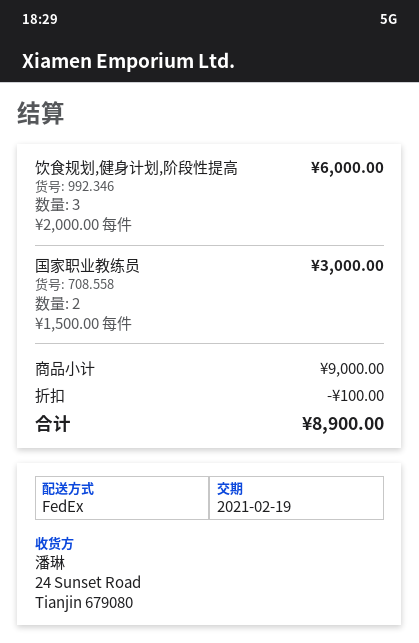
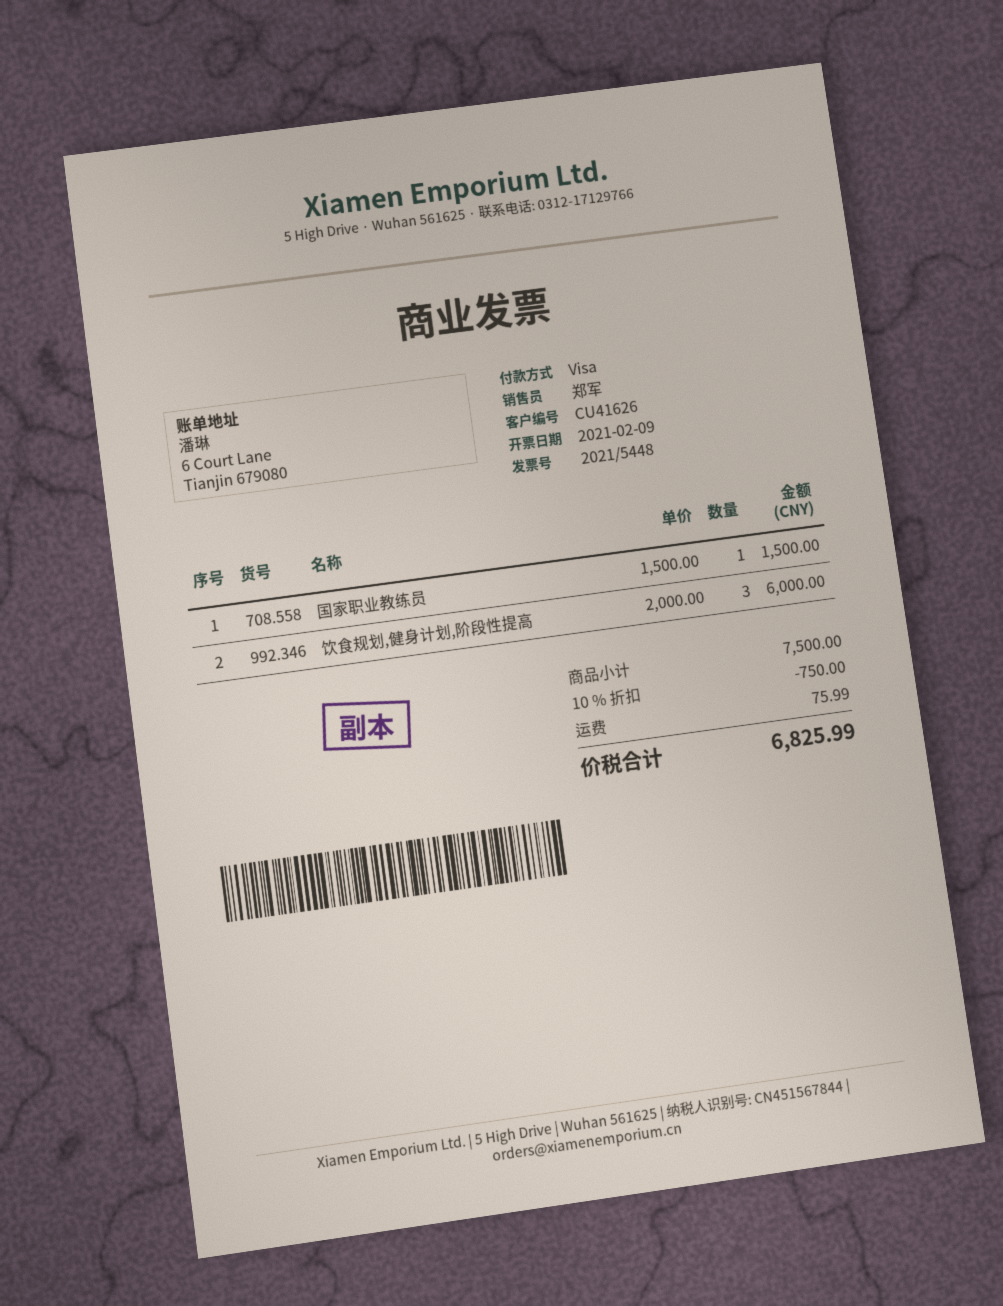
国家职业教练员: 2 x 1500.00 = 3000.00 -> 1 x 1500.00 = 1500.00
subtotal: 9000.00 -> 7500.00
discount: 100.00 -> 750.00
shipping: none -> 75.99
total: 8900.00 -> 6825.99

